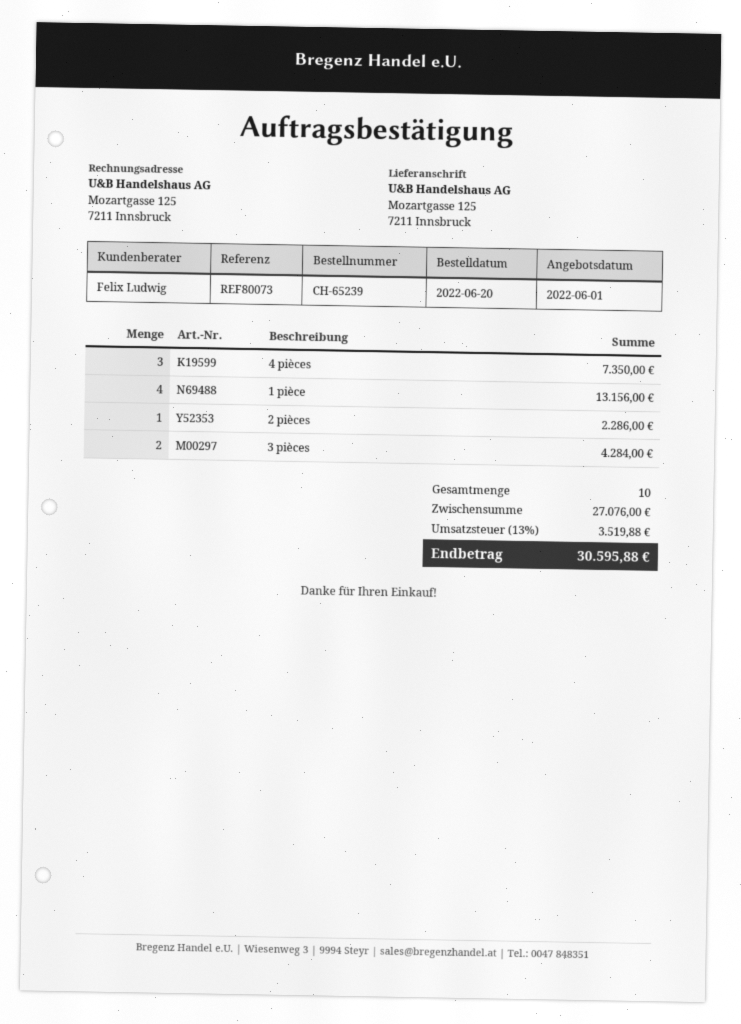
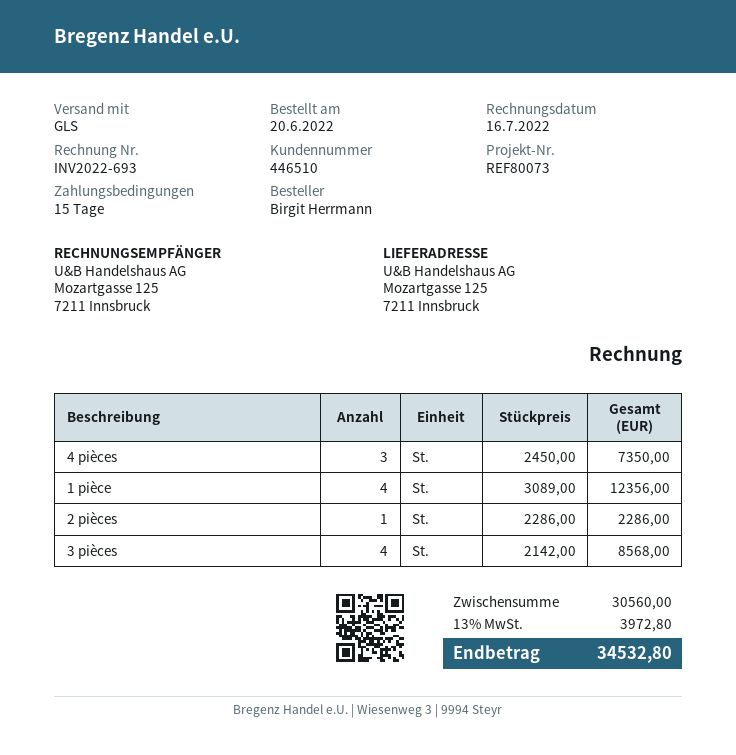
1 pièce: 4 for 13156.00 -> 4 for 12356.00
3 pièces: 2 for 4284.00 -> 4 for 8568.00
subtotal: 27076.00 -> 30560.00
tax: 13% = 3519.88 -> 13% = 3972.80
total: 30595.88 -> 34532.80

